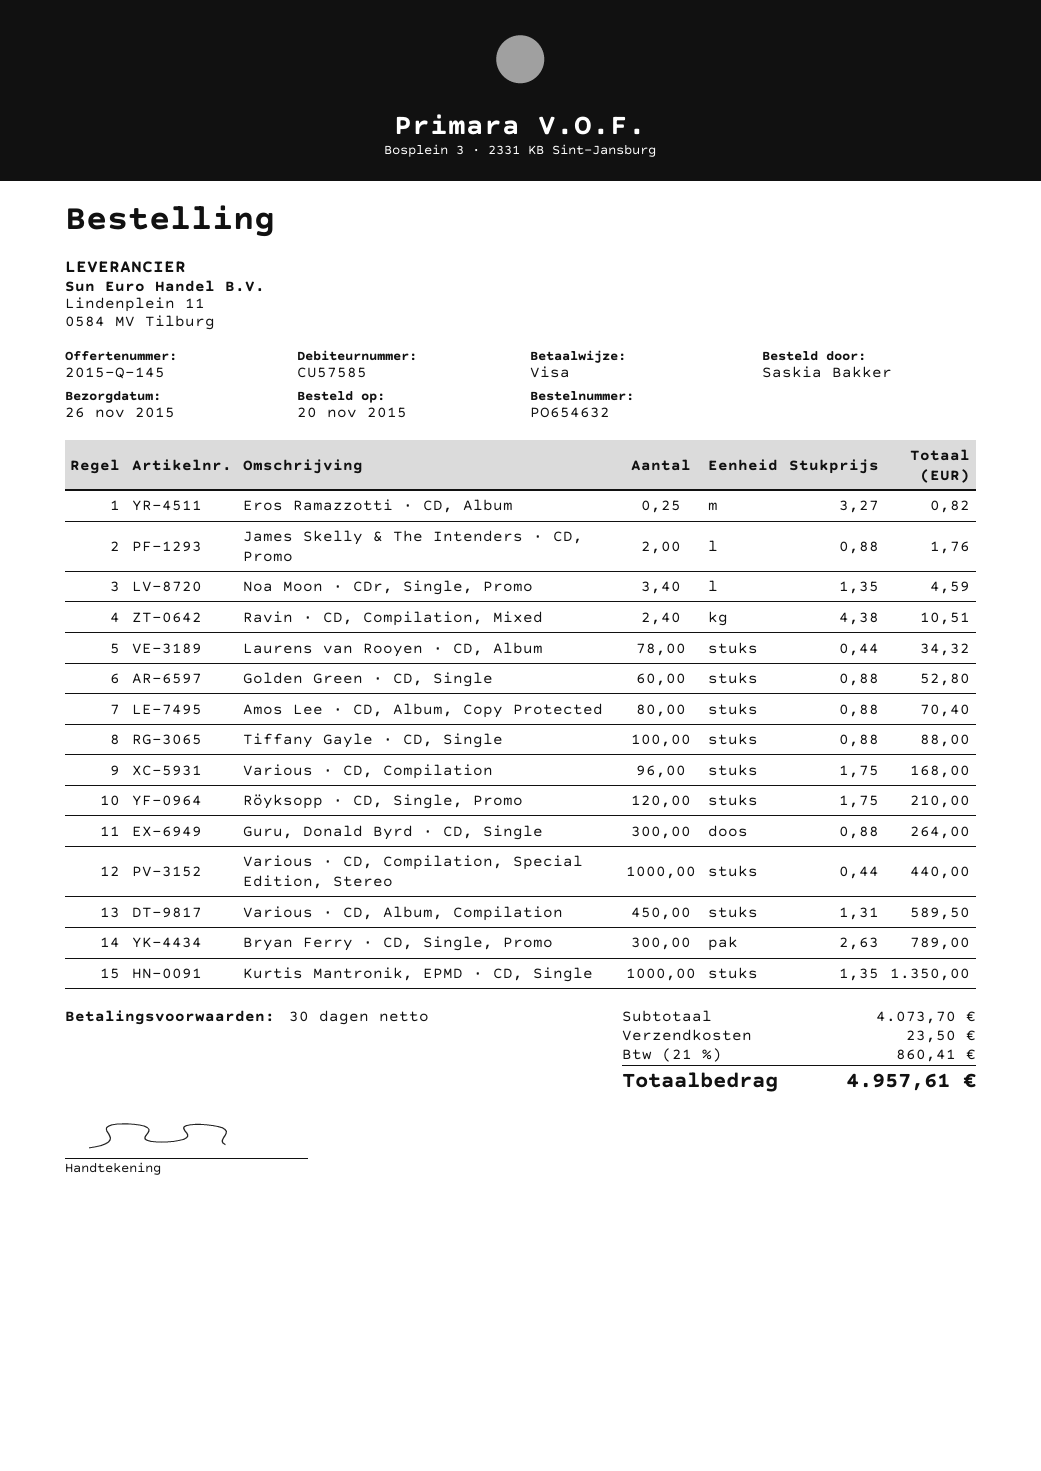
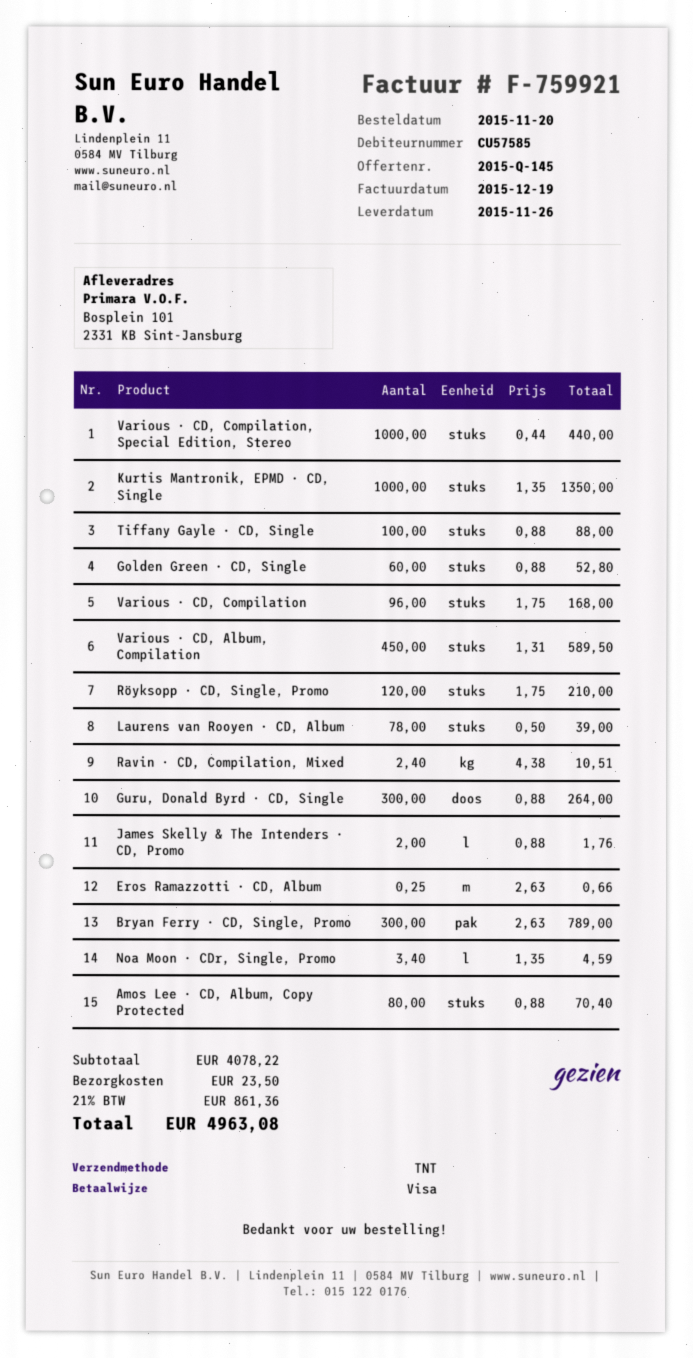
Eros Ramazzotti · CD, Album: 0.25 x 3.27 = 0.82 -> 0.25 x 2.63 = 0.66
Laurens van Rooyen · CD, Album: 78 x 0.44 = 34.32 -> 78 x 0.50 = 39.00
subtotal: 4073.70 -> 4078.22
tax: 21% = 860.41 -> 21% = 861.36
total: 4957.61 -> 4963.08

